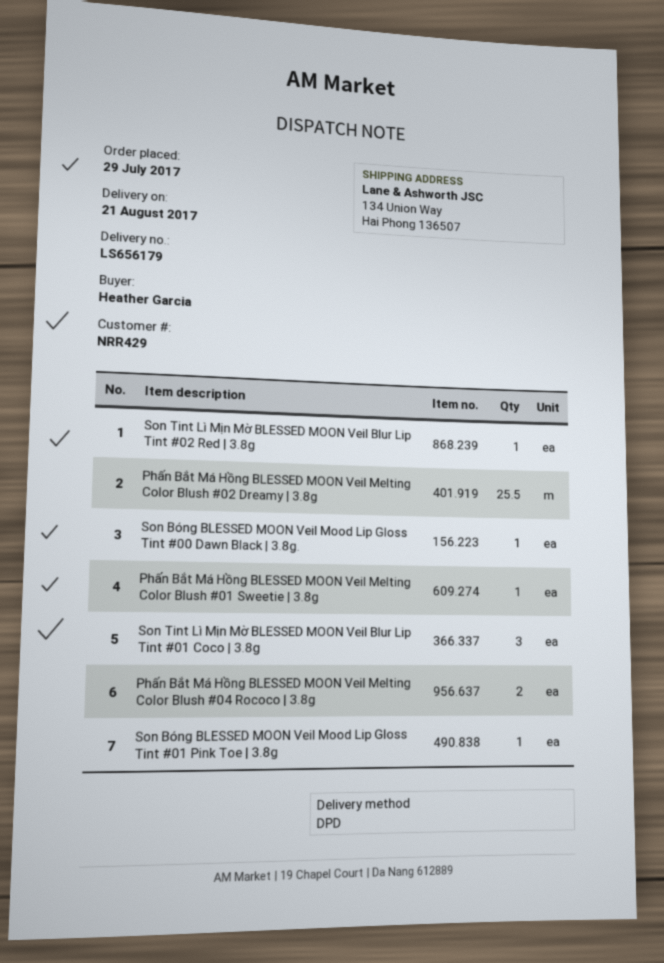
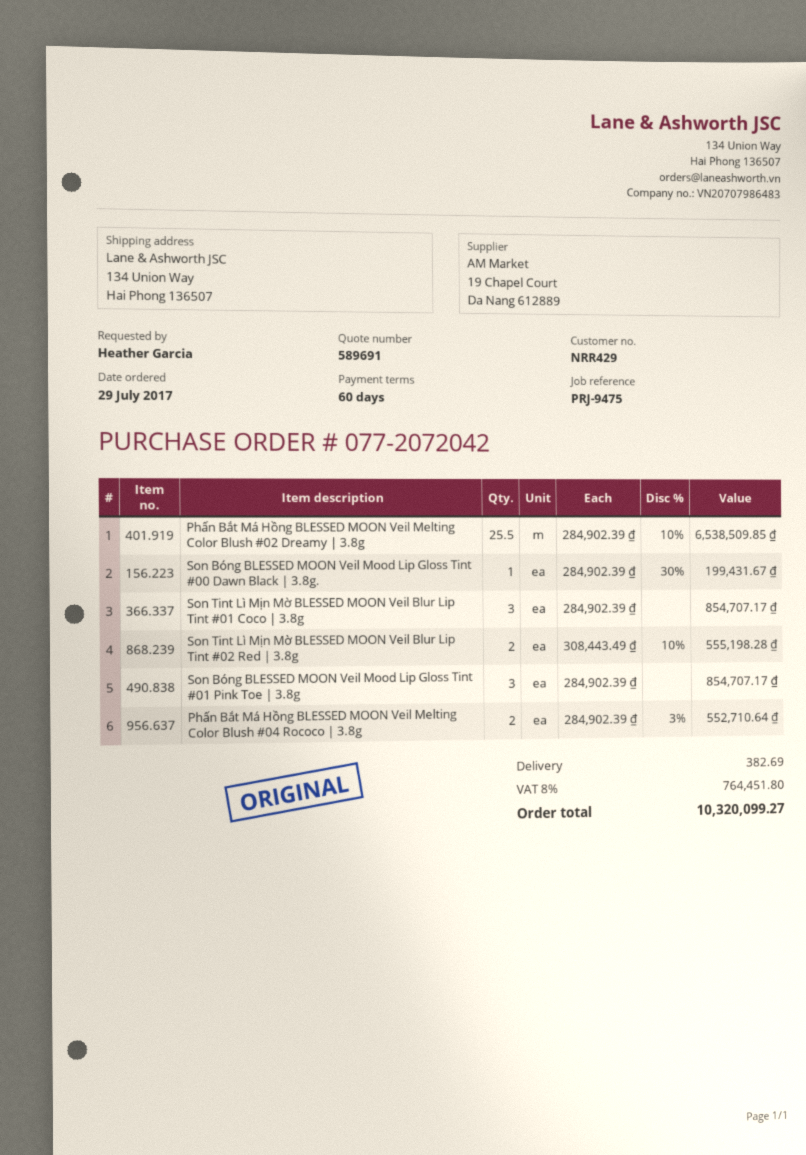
Son Tint Lì Mịn Mờ BLESSED MOON Veil Blur Lip Tint #02 Red | 3.8g: 1 -> 2
Phấn Bắt Má Hồng BLESSED MOON Veil Melting Color Blush #01 Sweetie | 3.8g: 1 -> none
Son Bóng BLESSED MOON Veil Mood Lip Gloss Tint #01 Pink Toe | 3.8g: 1 -> 3

